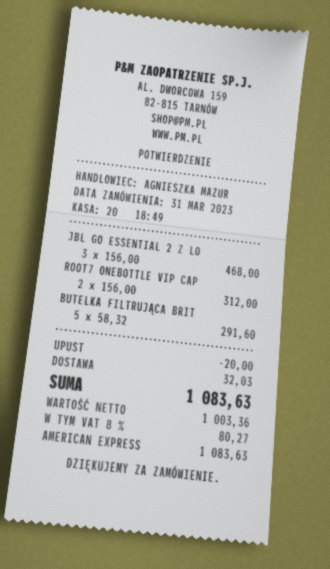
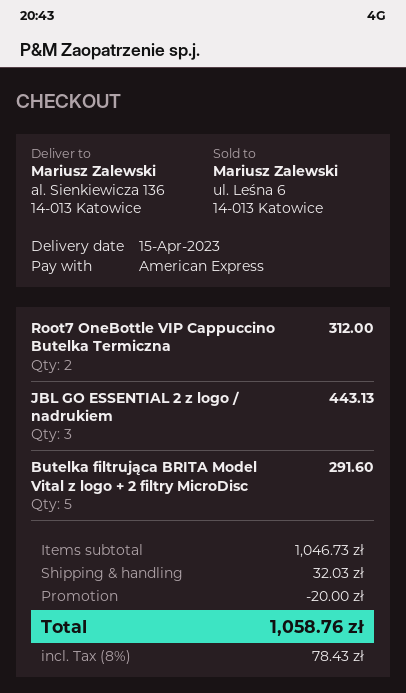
JBL GO ESSENTIAL 2 Z LO: 3 for 468.00 -> 3 for 443.13
tax: 8% = 80.27 -> 8% = 78.43
total: 1083.63 -> 1058.76

